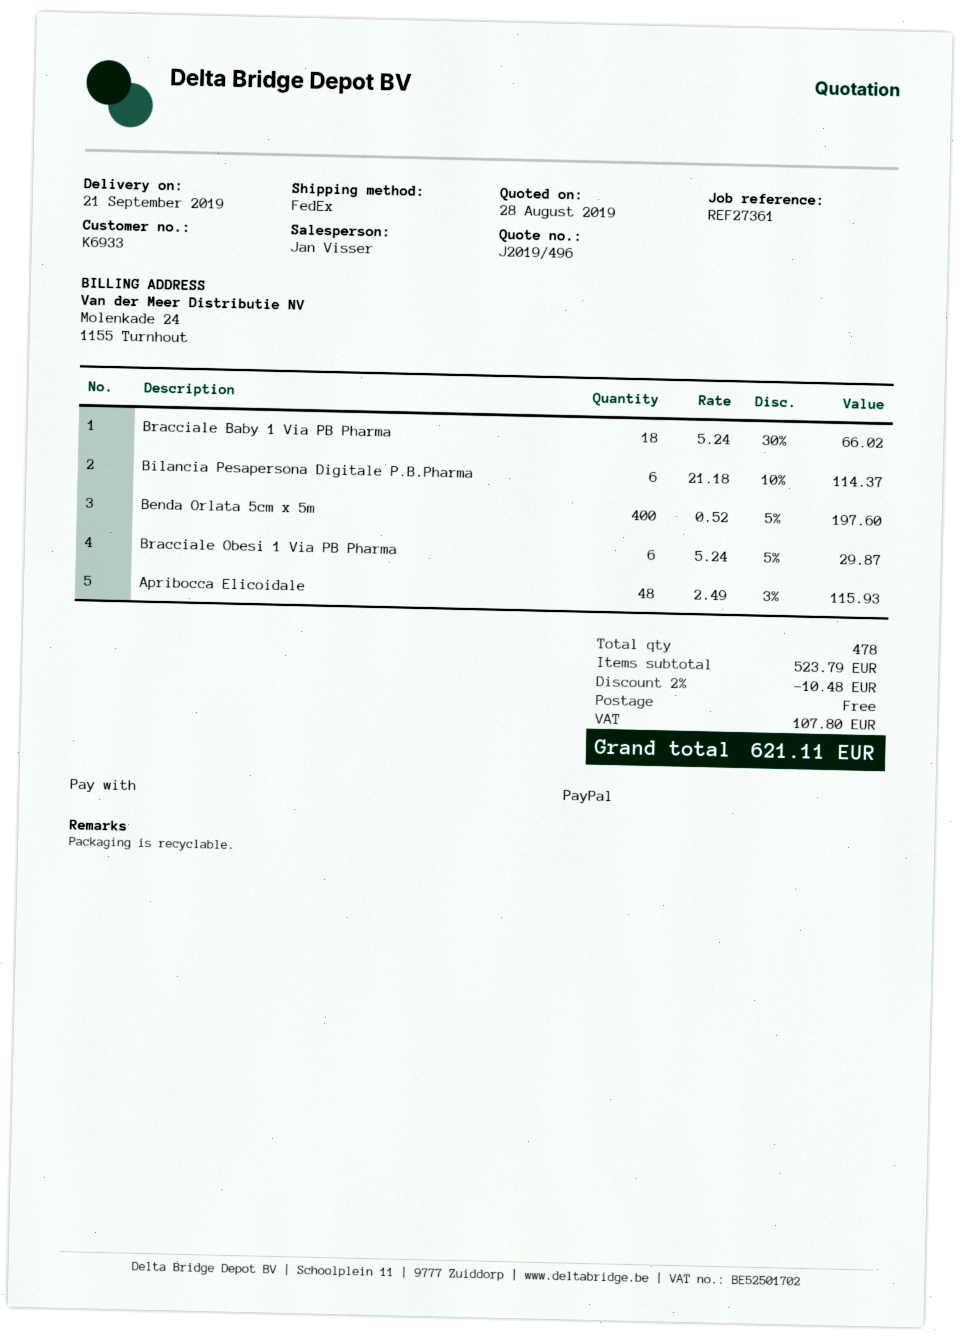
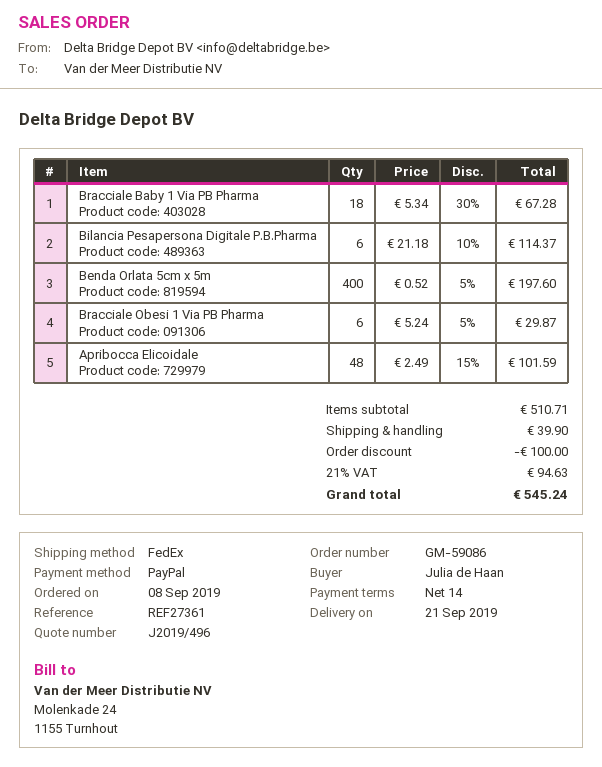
Bracciale Baby 1 Via PB Pharma: 18 x 5.24 - 30% = 66.02 -> 18 x 5.34 - 30% = 67.28
Apribocca Elicoidale: 48 x 2.49 - 3% = 115.93 -> 48 x 2.49 - 15% = 101.59
subtotal: 523.79 -> 510.71
discount: 10.48 -> 100.00
shipping: 0.00 -> 39.90
tax: 107.80 -> 94.63
total: 621.11 -> 545.24

